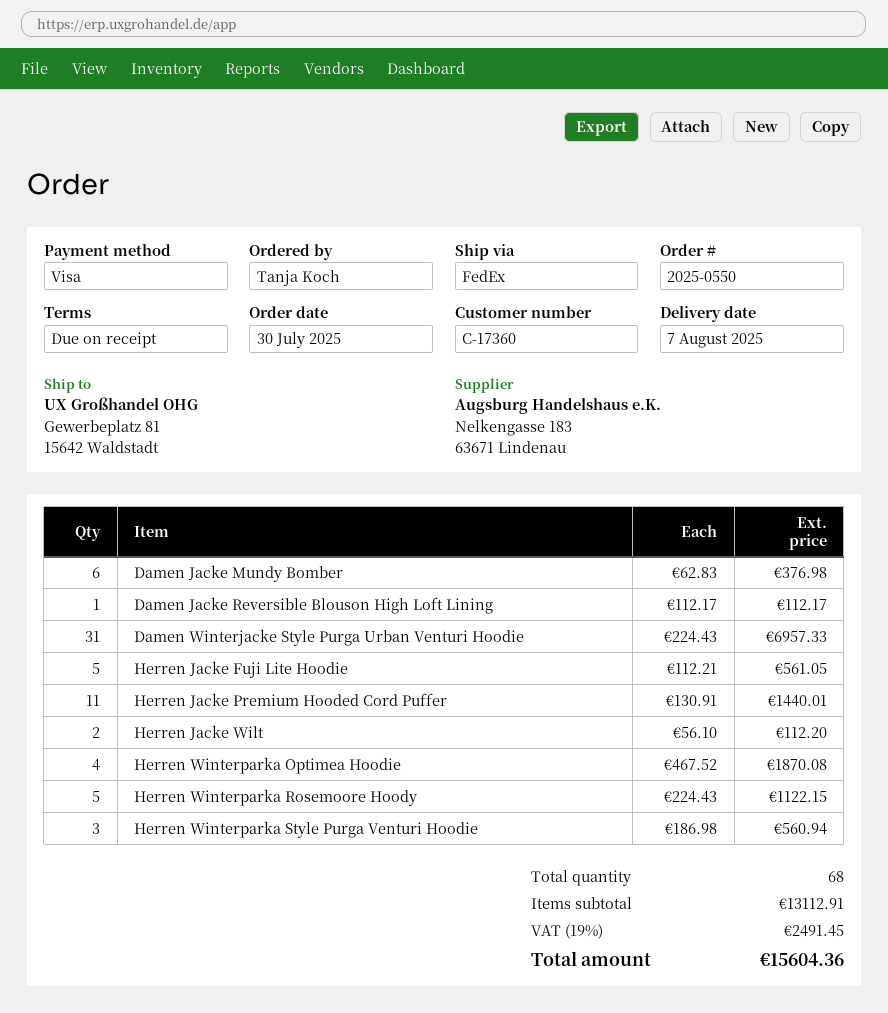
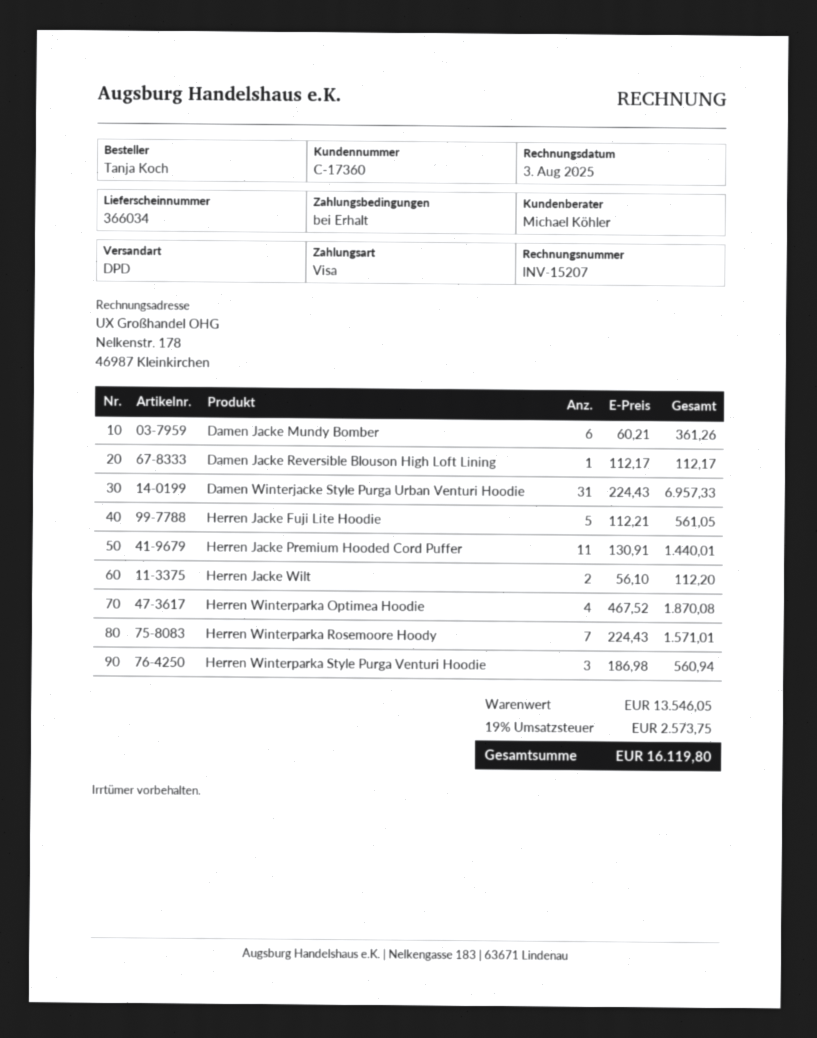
shipping method: FedEx -> DPD
Damen Jacke Mundy Bomber: 6 x 62.83 = 376.98 -> 6 x 60.21 = 361.26
Herren Winterparka Rosemoore Hoody: 5 x 224.43 = 1122.15 -> 7 x 224.43 = 1571.01
subtotal: 13112.91 -> 13546.05
tax: 19% = 2491.45 -> 19% = 2573.75
total: 15604.36 -> 16119.80

